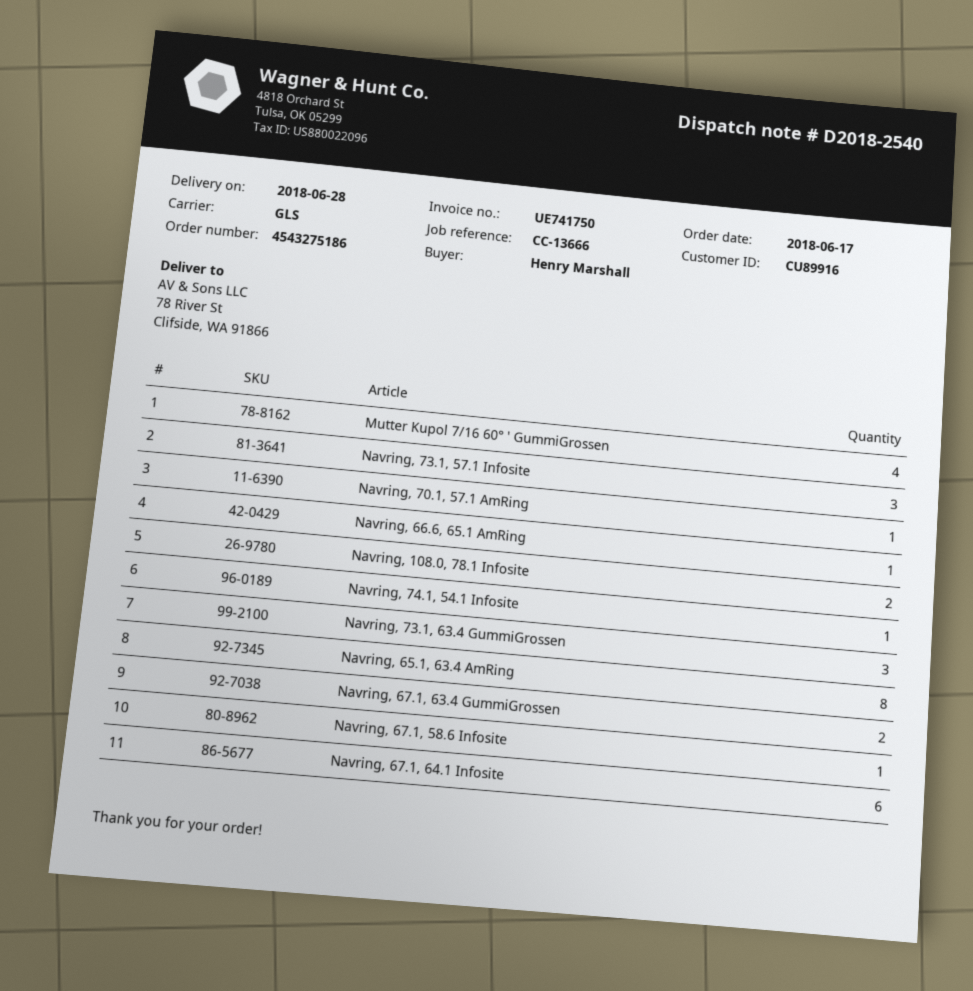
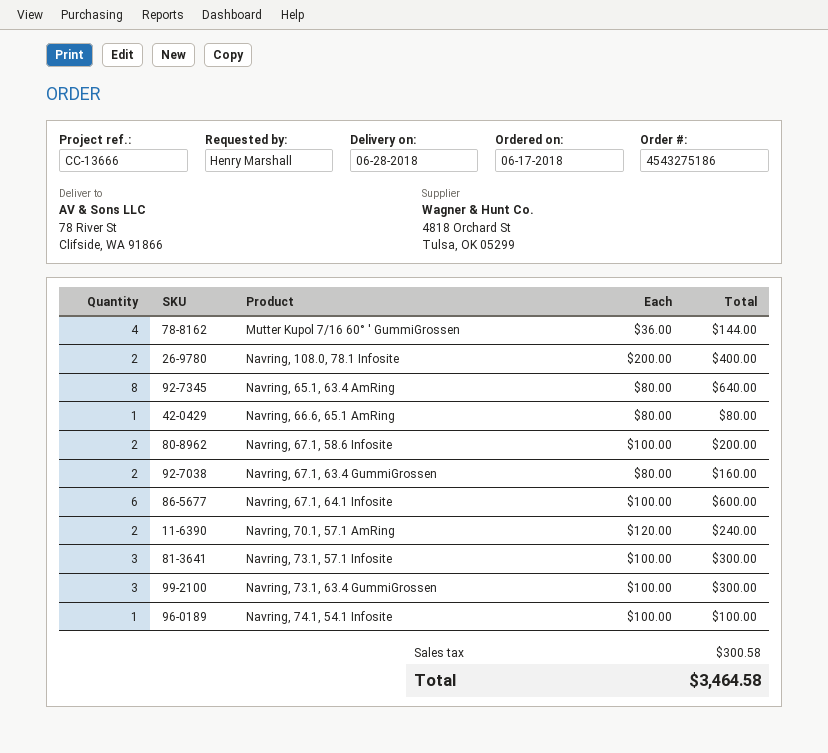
Navring, 70.1, 57.1 AmRing: 1 -> 2
Navring, 67.1, 58.6 Infosite: 1 -> 2

